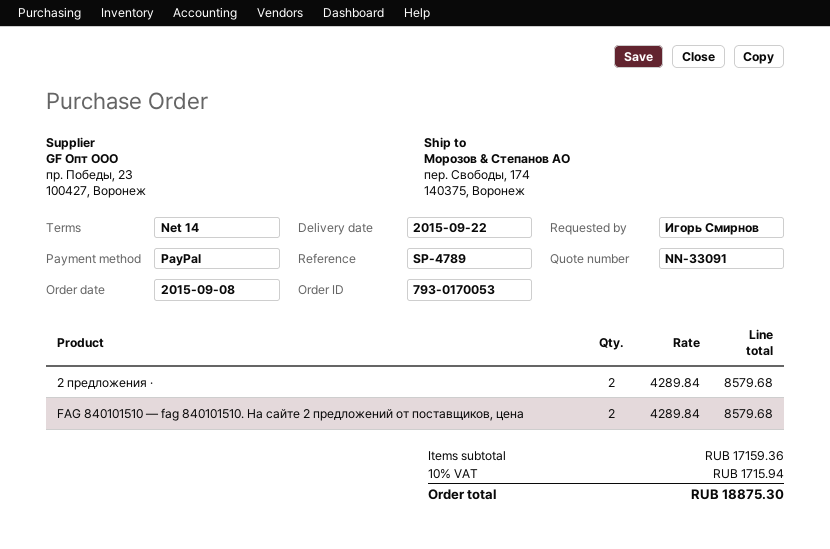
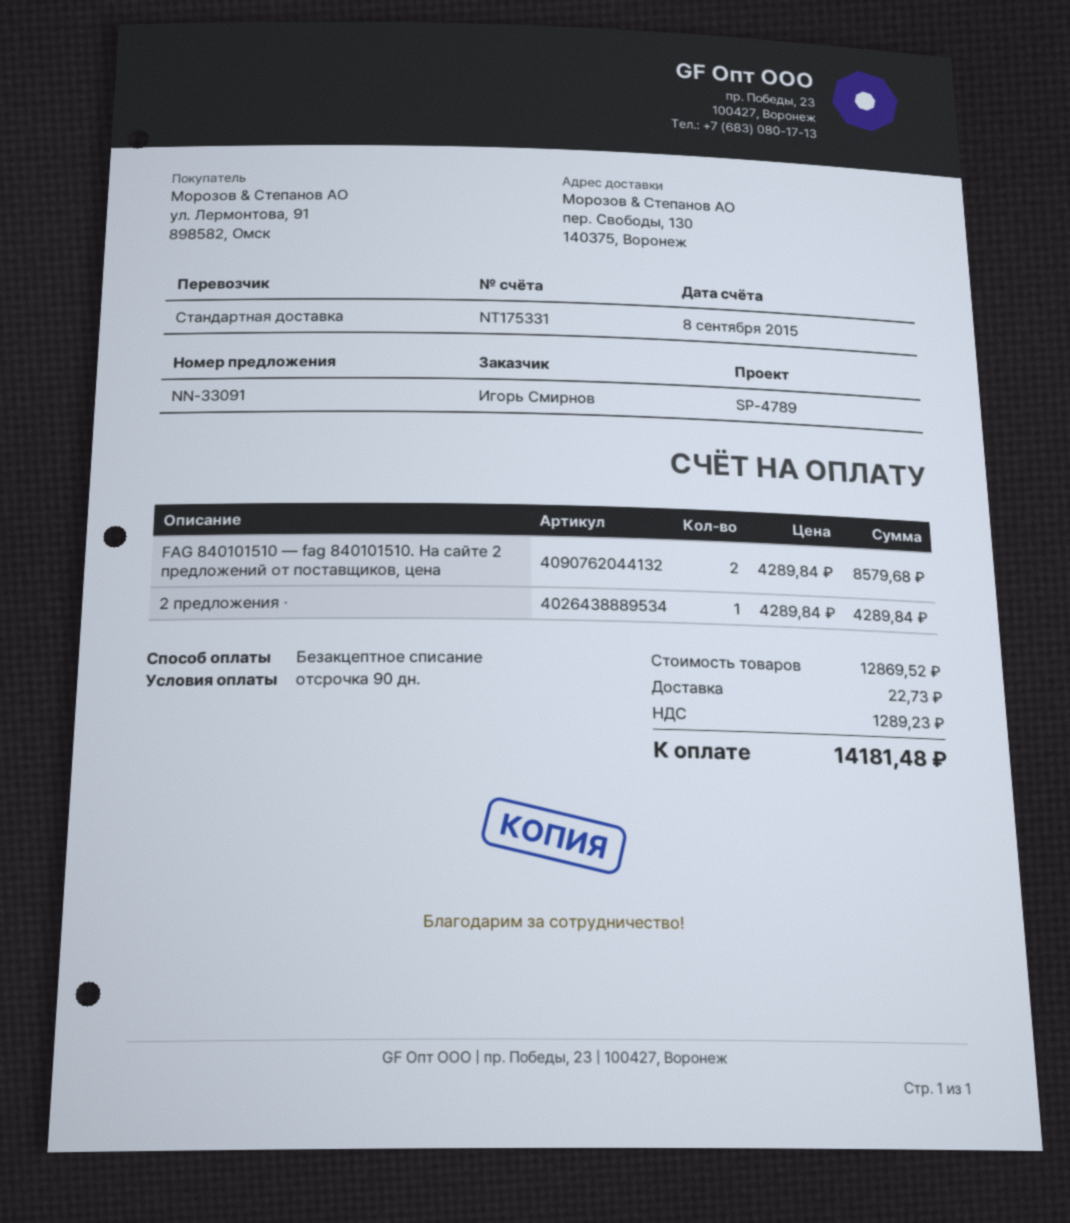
payment terms: 14 days -> 90 days
payment method: PayPal -> direct debit
ship to: пер. Свободы, 174, 140375, Воронеж -> пер. Свободы, 130, 140375, Воронеж
2 предложения ·: 2 x 4289.84 = 8579.68 -> 1 x 4289.84 = 4289.84
subtotal: 17159.36 -> 12869.52
shipping: none -> 22.73
tax: 1715.94 -> 1289.23
total: 18875.30 -> 14181.48

